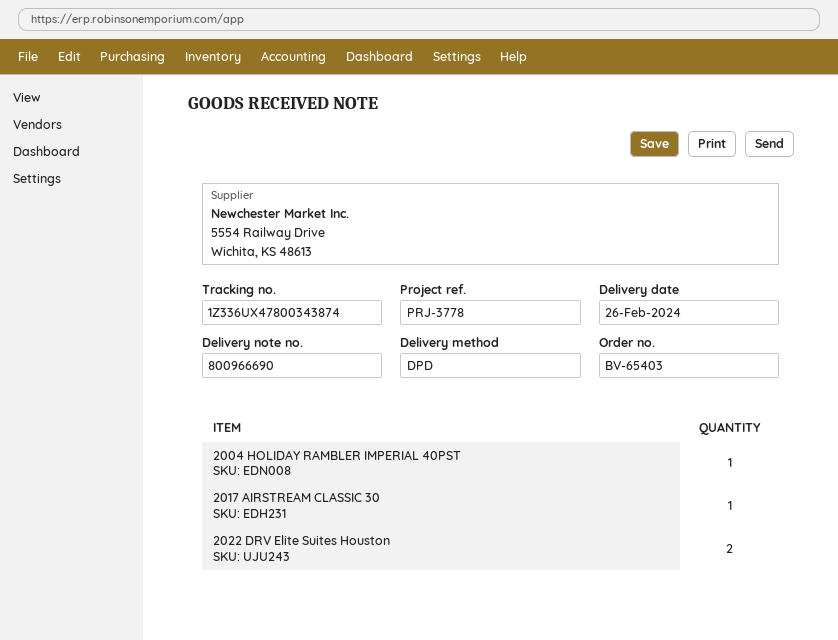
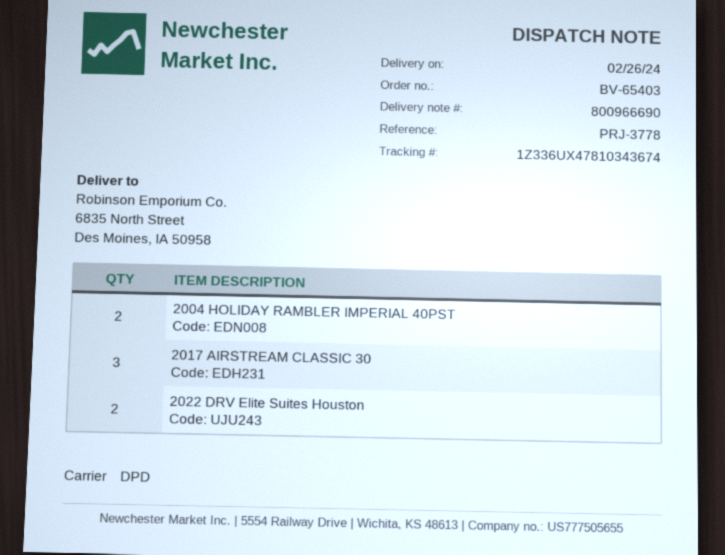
tracking number: 1Z336UX47800343874 -> 1Z336UX47810343674
2004 HOLIDAY RAMBLER IMPERIAL 40PST: 1 -> 2
2017 AIRSTREAM CLASSIC 30: 1 -> 3

